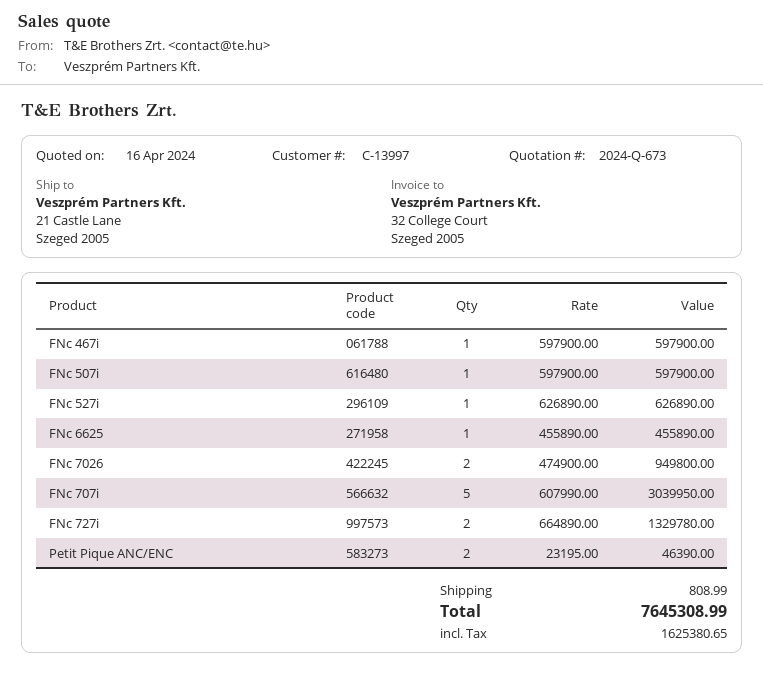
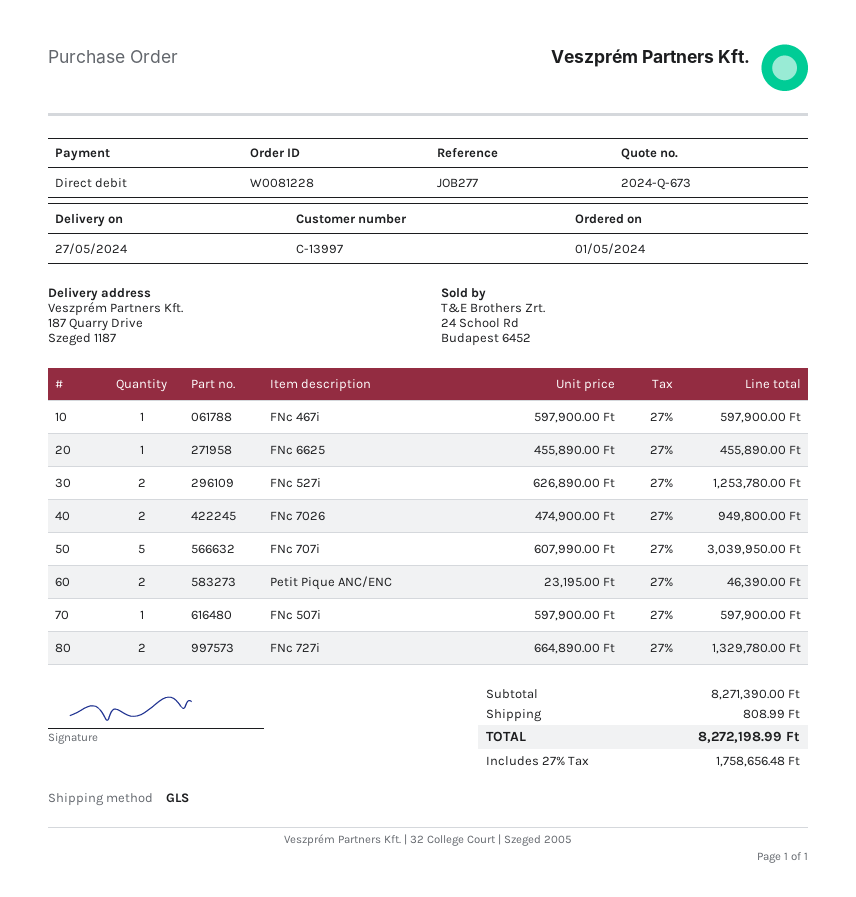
ship to: 21 Castle Lane, Szeged 2005 -> 187 Quarry Drive, Szeged 1187
FNc 527i: 1 x 626890.00 = 626890.00 -> 2 x 626890.00 = 1253780.00
tax: 1625380.65 -> 1758656.48
total: 7645308.99 -> 8272198.99

